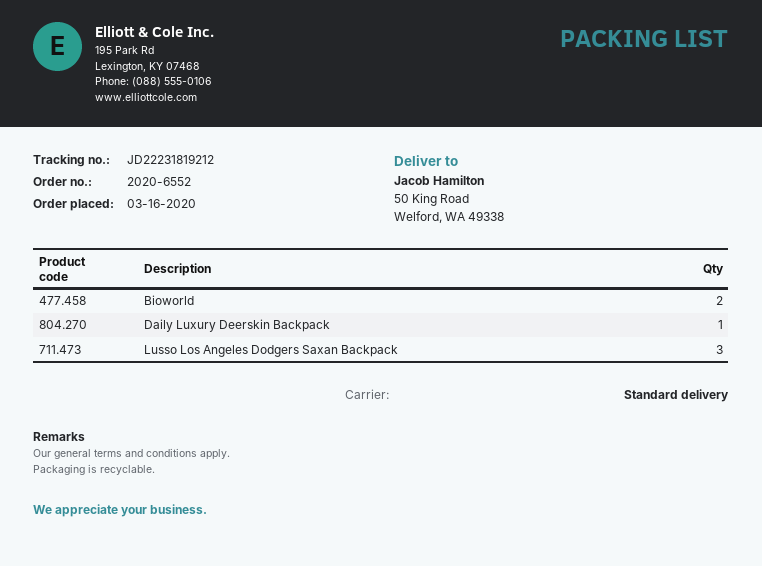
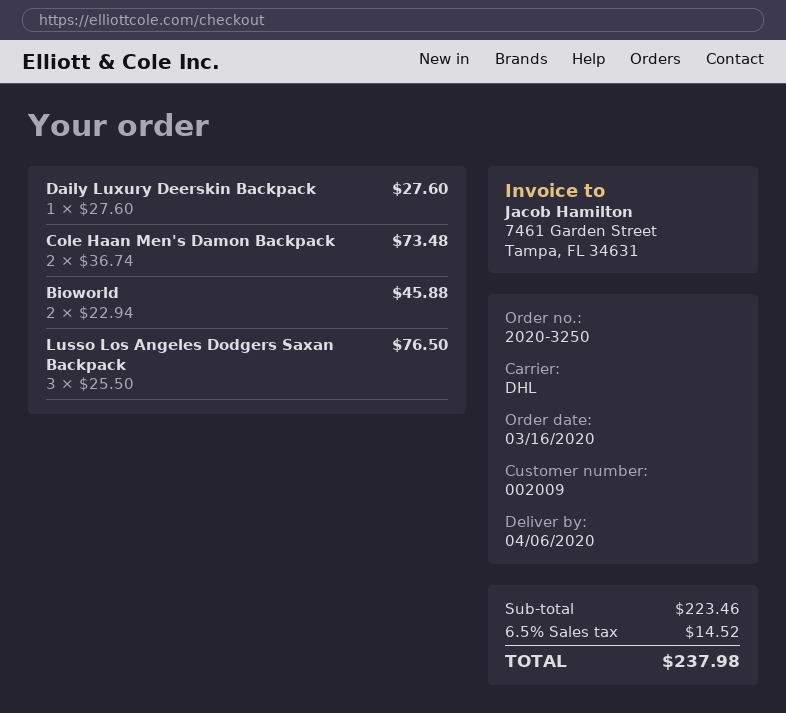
order number: 2020-6552 -> 2020-3250
shipping method: standard -> DHL
Cole Haan Men's Damon Backpack: none -> 2

